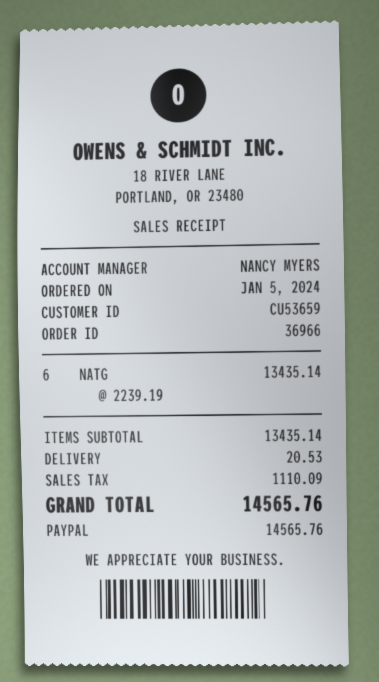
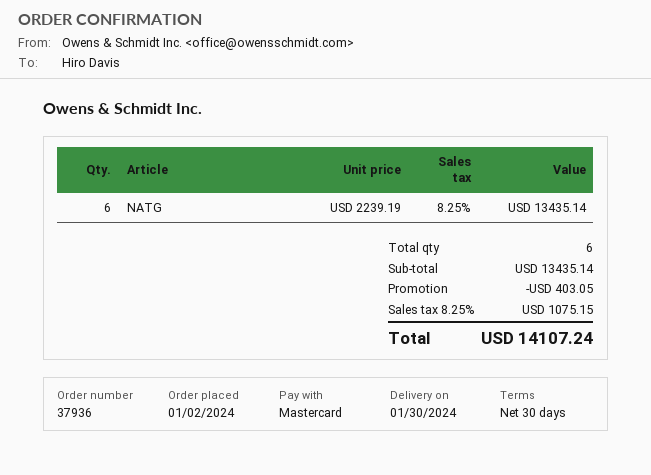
order number: 36966 -> 37936
order date: 2024-01-05 -> 2024-01-02
payment method: PayPal -> Mastercard
discount: none -> 403.05
shipping: 20.53 -> none
tax: 1110.09 -> 1075.15
total: 14565.76 -> 14107.24

